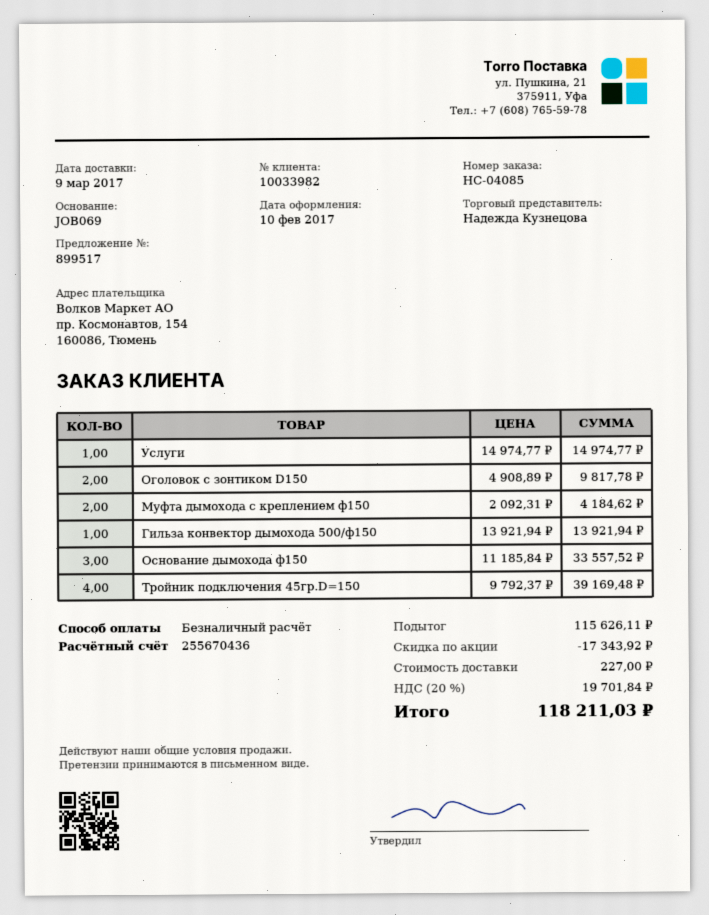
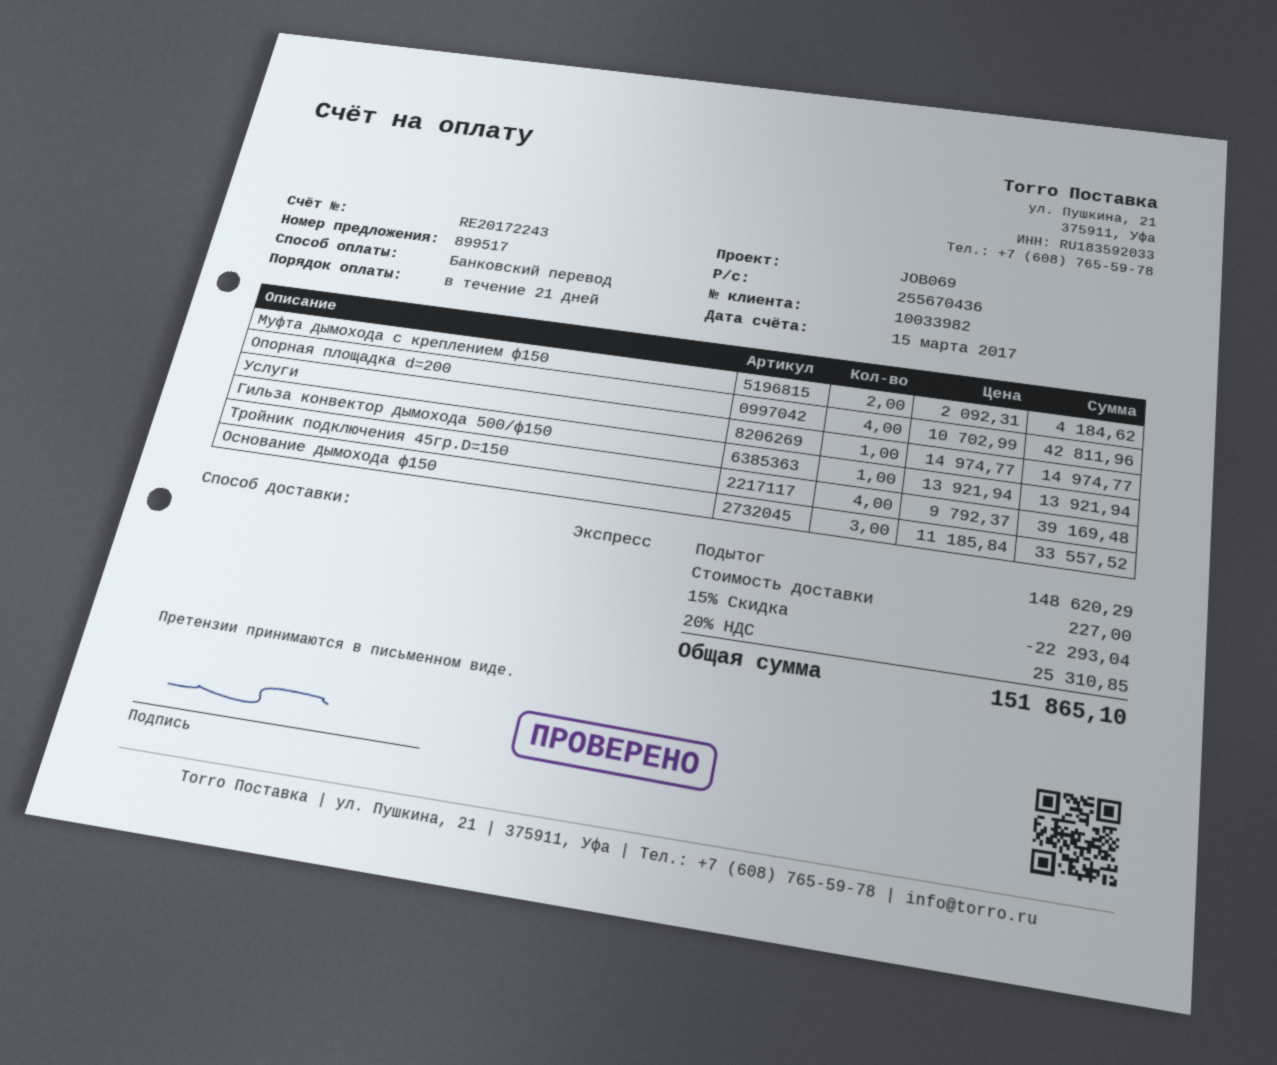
Оголовок с зонтиком D150: 2 x 4908.89 = 9817.78 -> none
Опорная площадка d=200: none -> 4 x 10702.99 = 42811.96
subtotal: 115626.11 -> 148620.29
discount: 17343.92 -> 22293.04
tax: 20% = 19701.84 -> 20% = 25310.85
total: 118211.03 -> 151865.10

